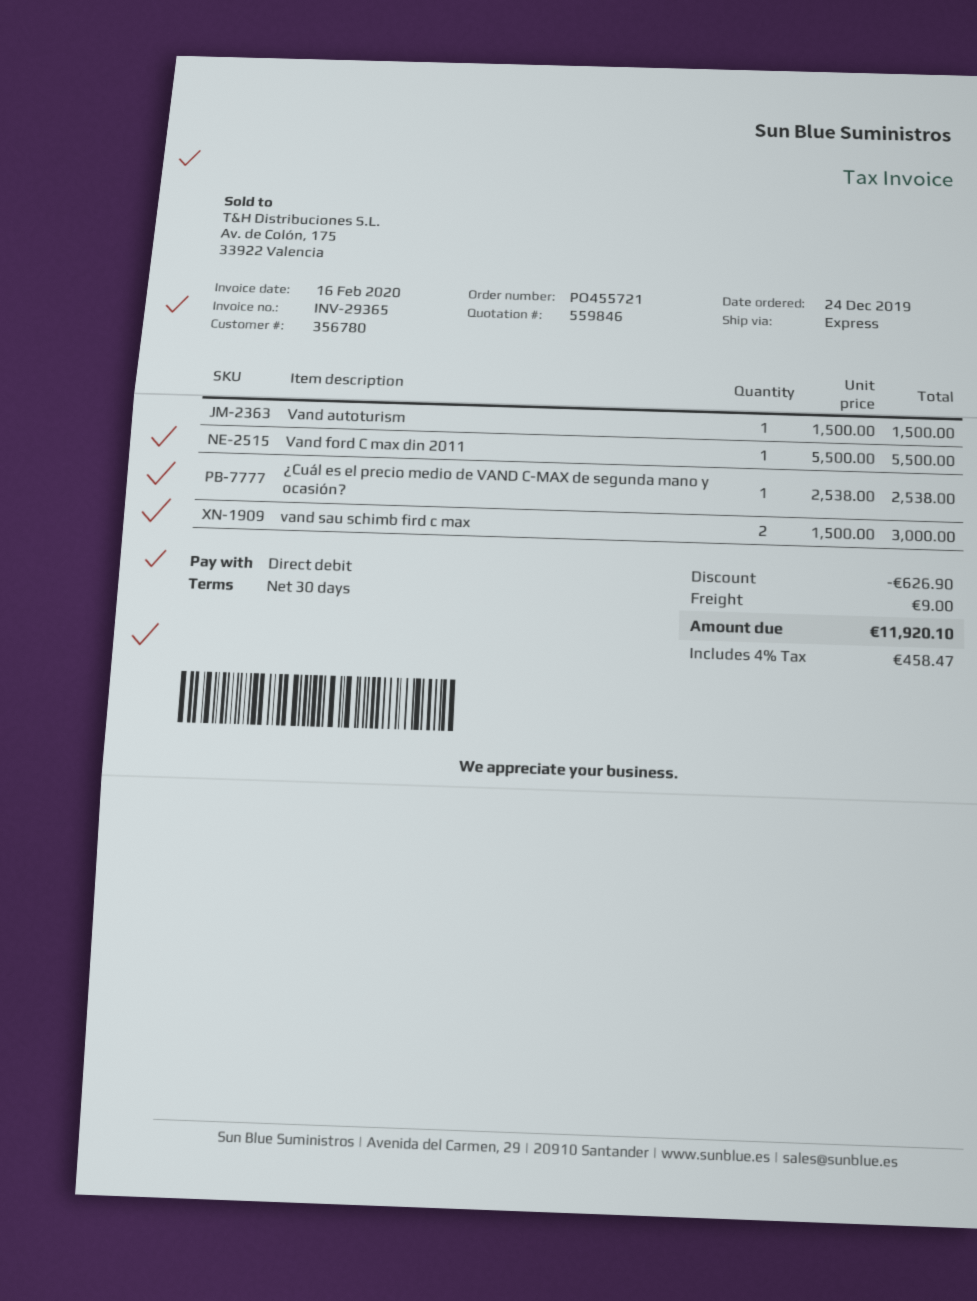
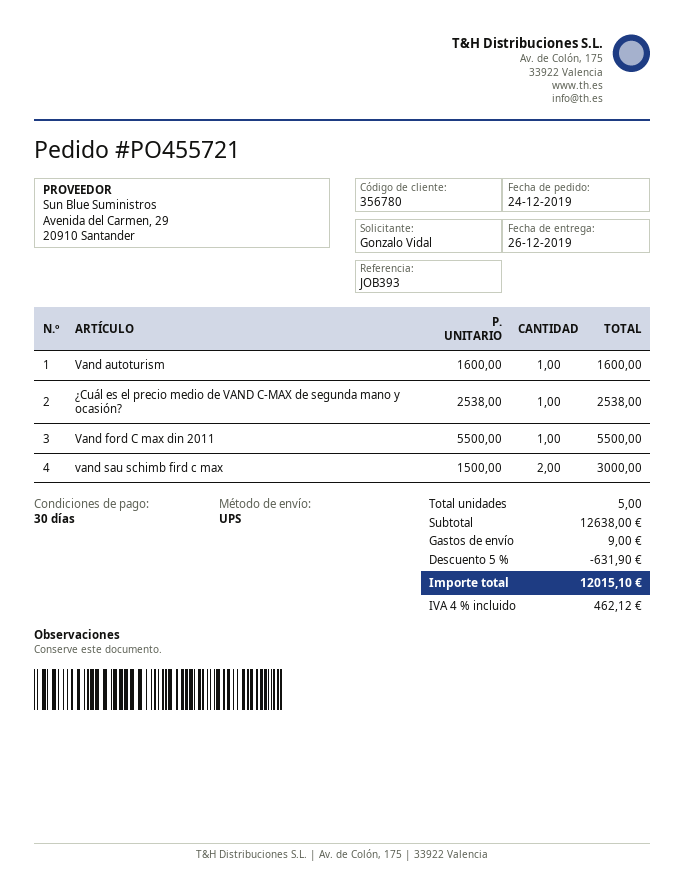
shipping method: express -> UPS
Vand autoturism: 1 x 1500.00 = 1500.00 -> 1 x 1600.00 = 1600.00
discount: 626.90 -> 631.90
tax: 4% = 458.47 -> 4% = 462.12
total: 11920.10 -> 12015.10

